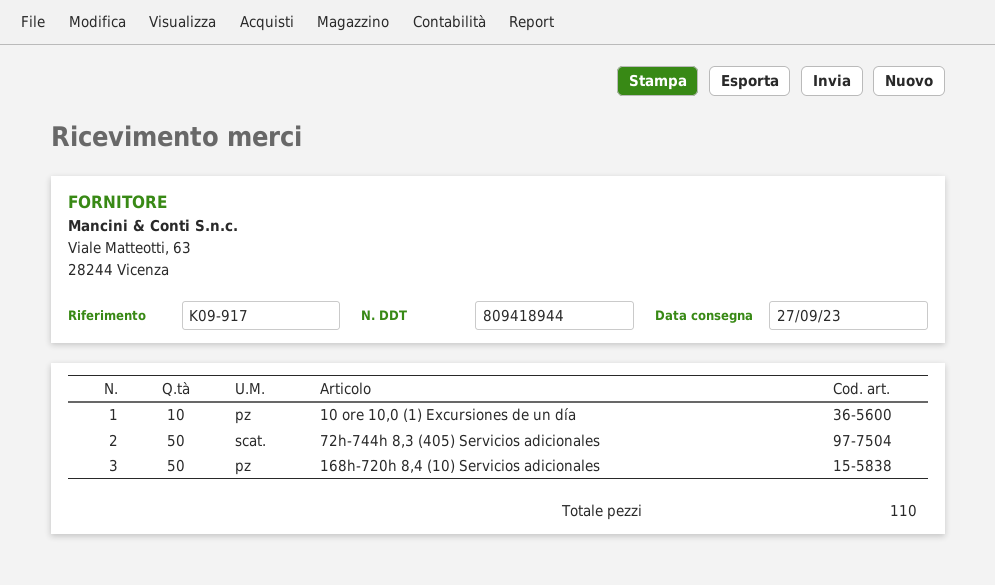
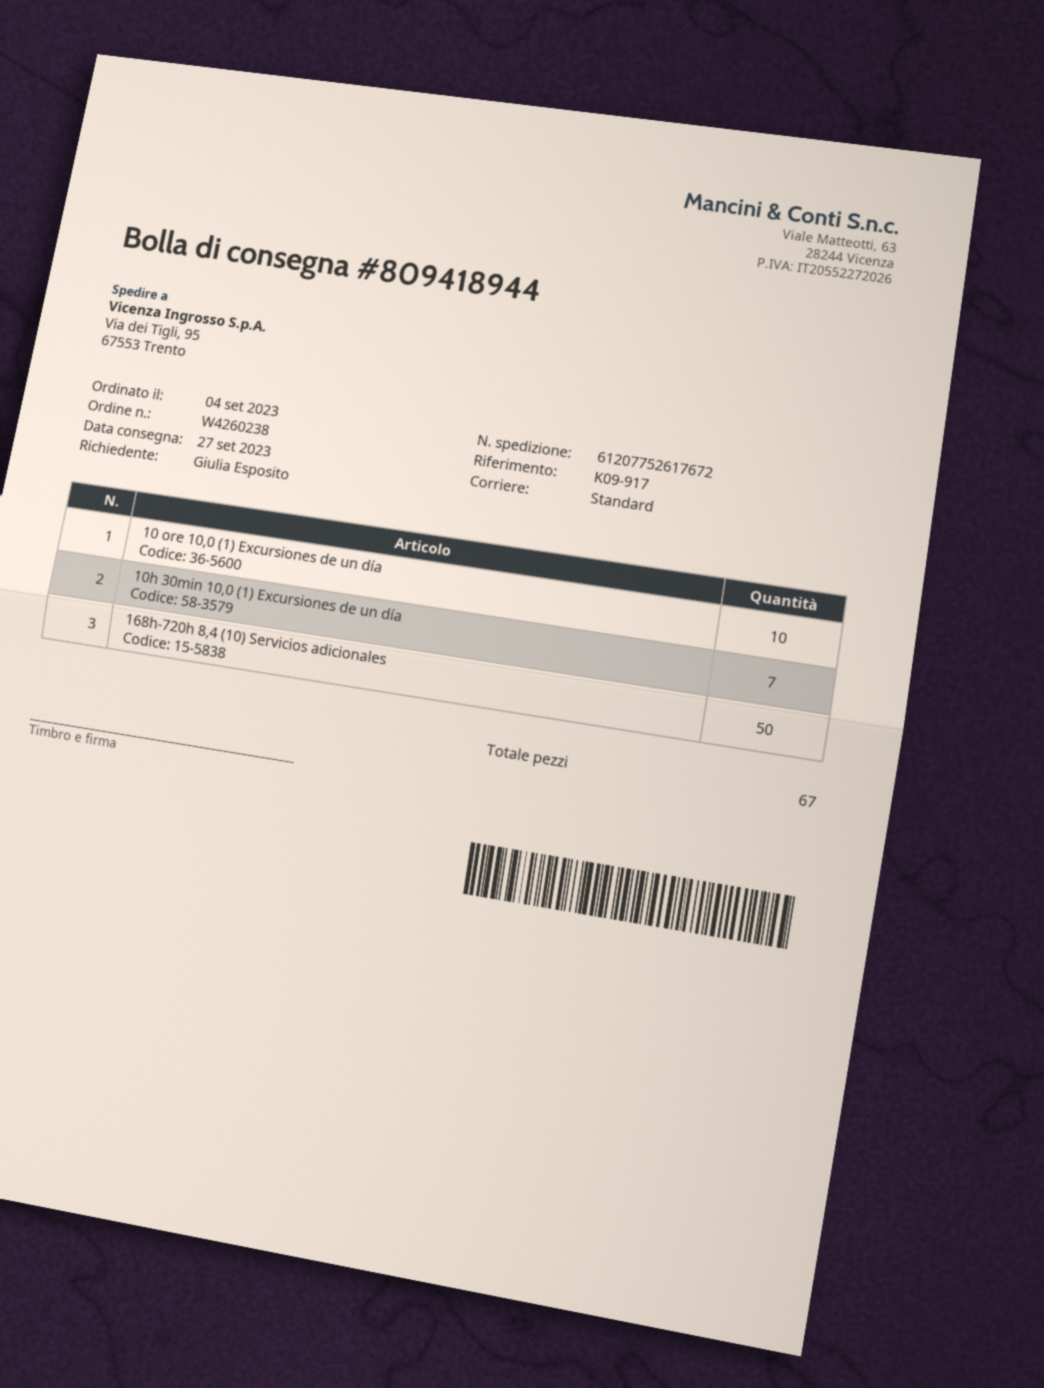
72h-744h 8,3 (405) Servicios adicionales: 50 -> none
10h 30min 10,0 (1) Excursiones de un día: none -> 7
total quantity: 110 -> 67

